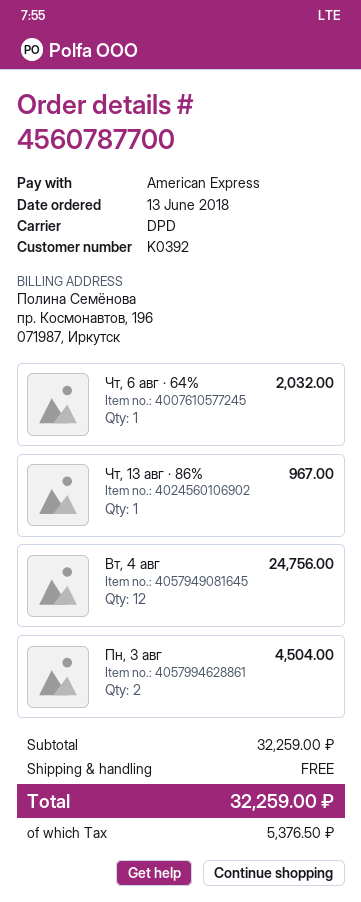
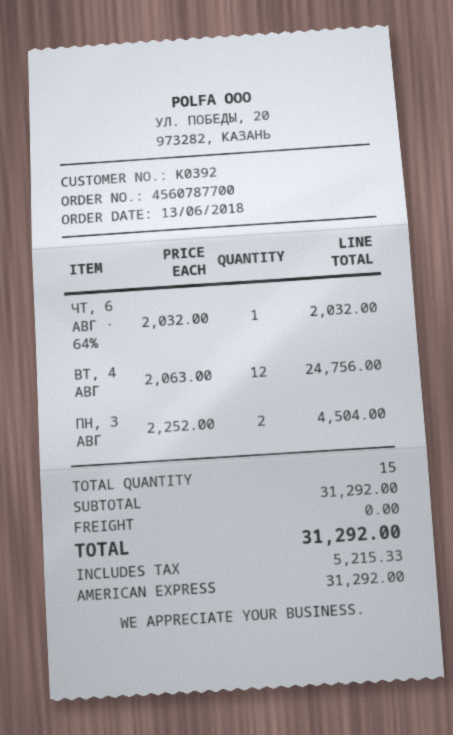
Чт, 13 авг · 86%: 1 for 967.00 -> none
subtotal: 32259.00 -> 31292.00
tax: 5376.50 -> 5215.33
total: 32259.00 -> 31292.00

